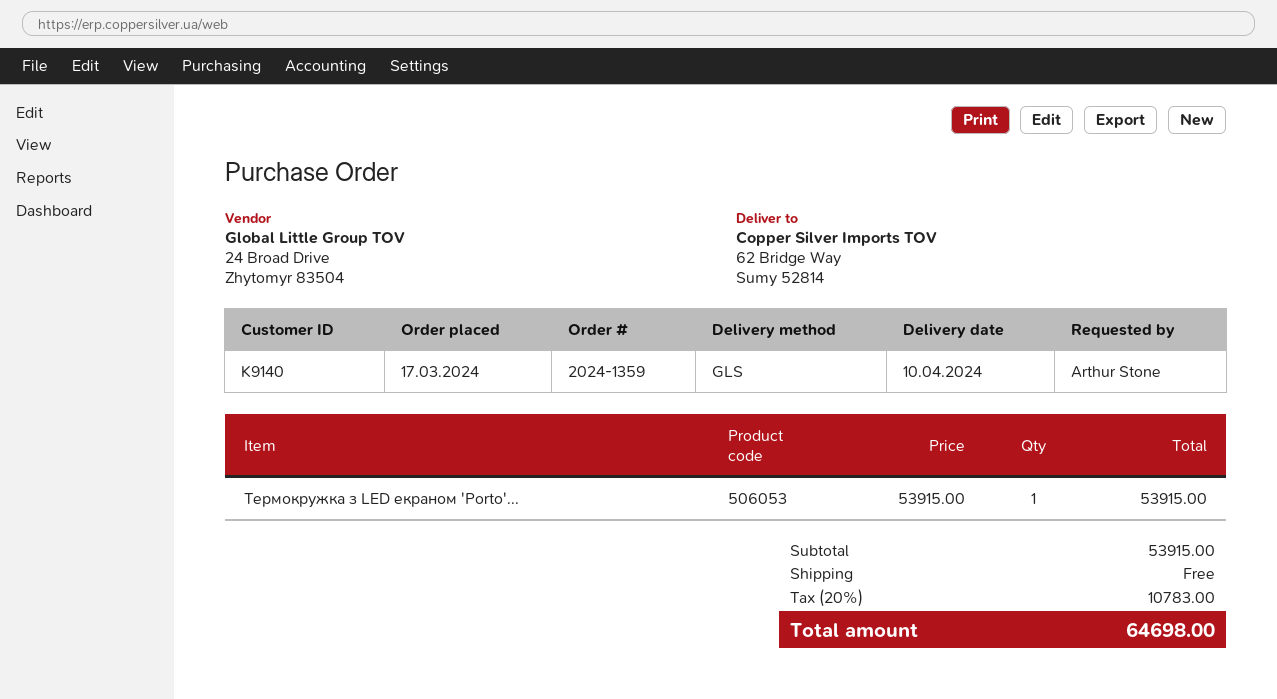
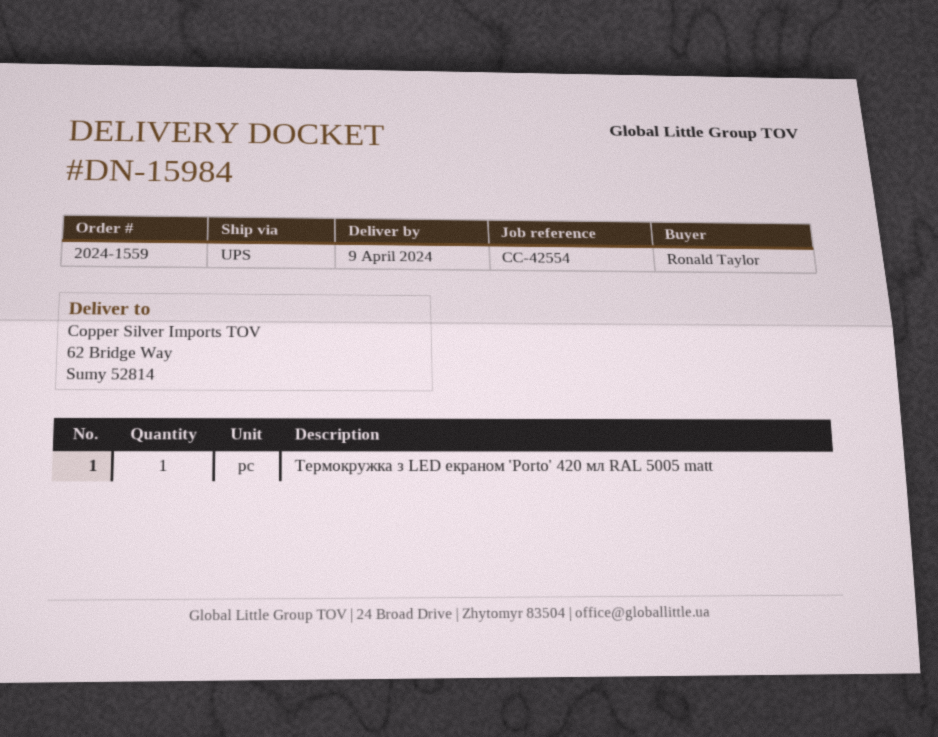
order number: 2024-1359 -> 2024-1559
delivery date: 2024-04-10 -> 2024-04-09
ordered by: Arthur Stone -> Ronald Taylor
shipping method: GLS -> UPS

